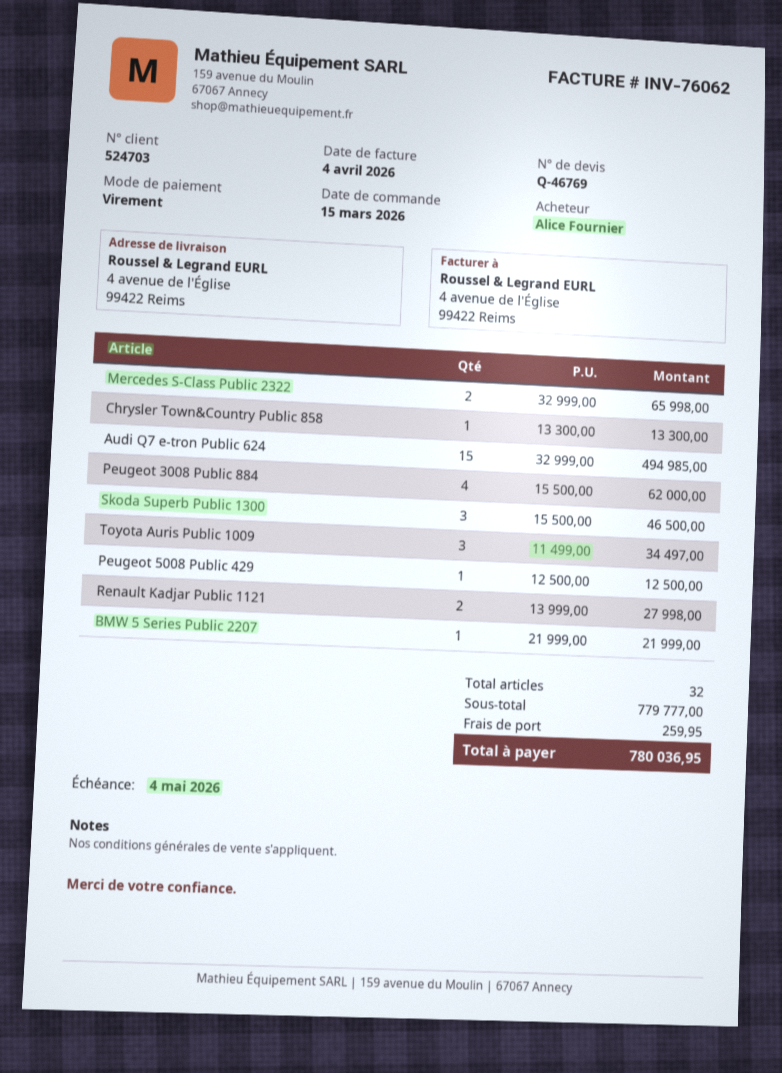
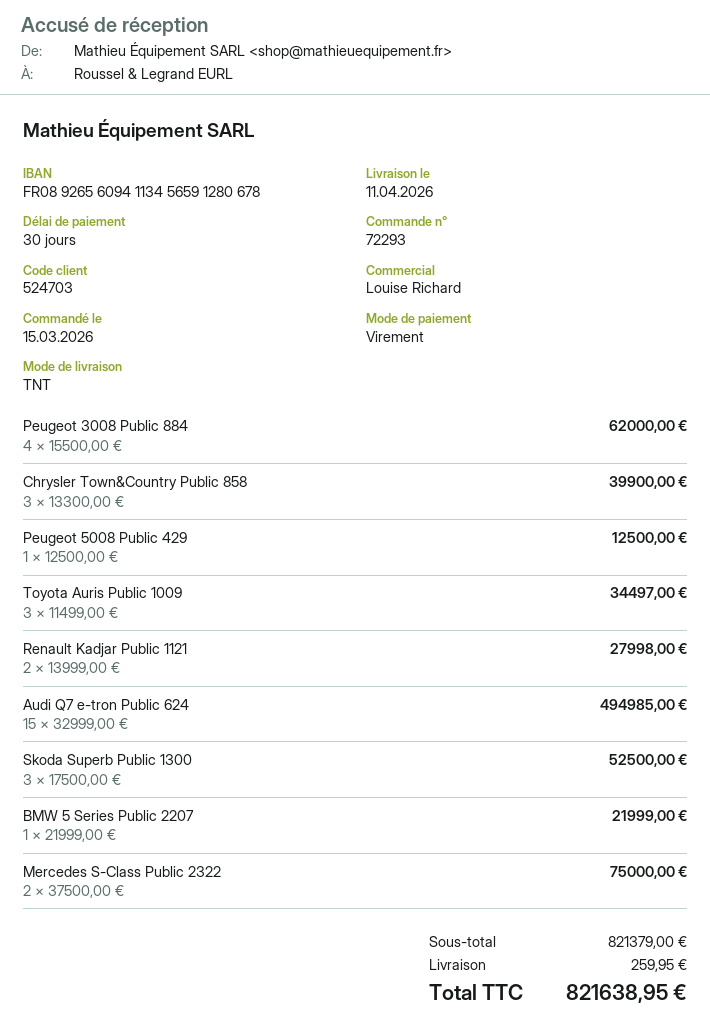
Mercedes S-Class Public 2322: 2 x 32999.00 = 65998.00 -> 2 x 37500.00 = 75000.00
Chrysler Town&Country Public 858: 1 x 13300.00 = 13300.00 -> 3 x 13300.00 = 39900.00
Skoda Superb Public 1300: 3 x 15500.00 = 46500.00 -> 3 x 17500.00 = 52500.00
subtotal: 779777.00 -> 821379.00
total: 780036.95 -> 821638.95

